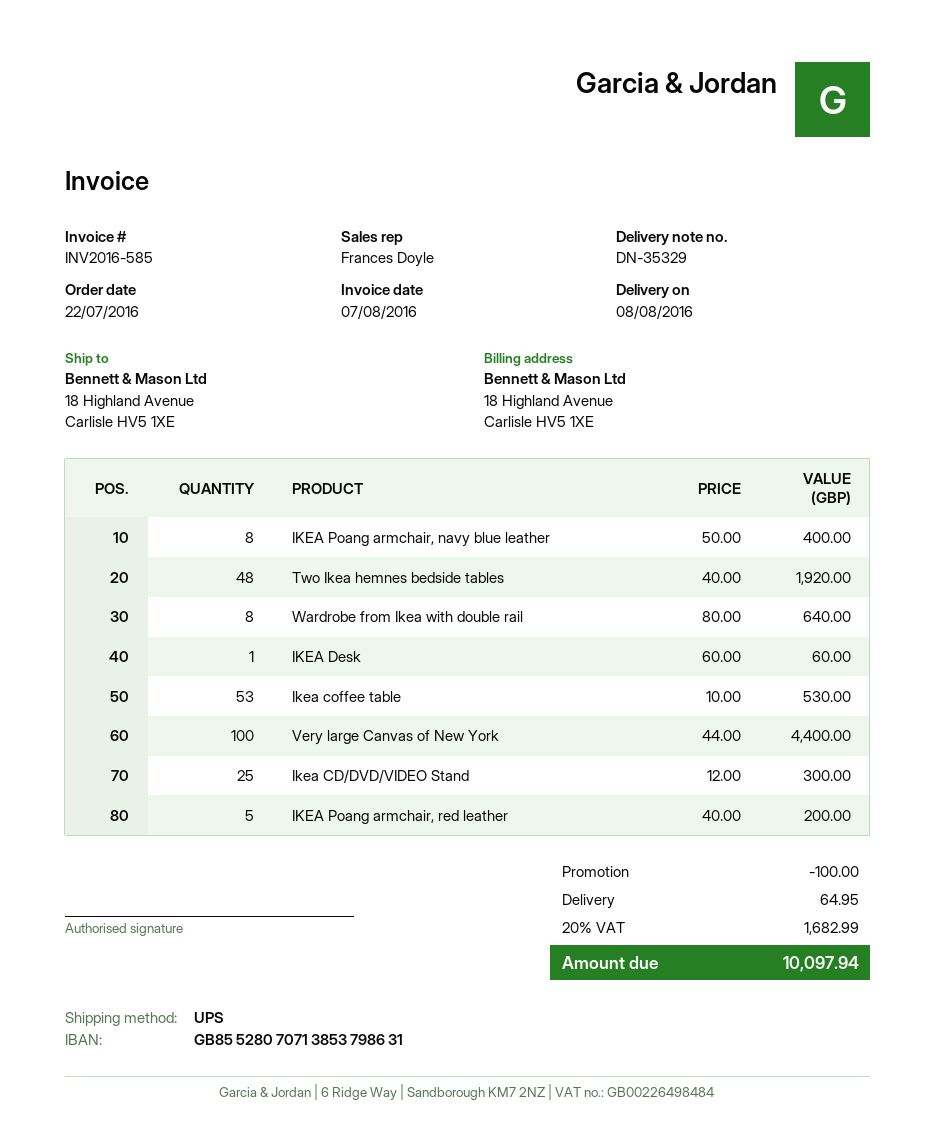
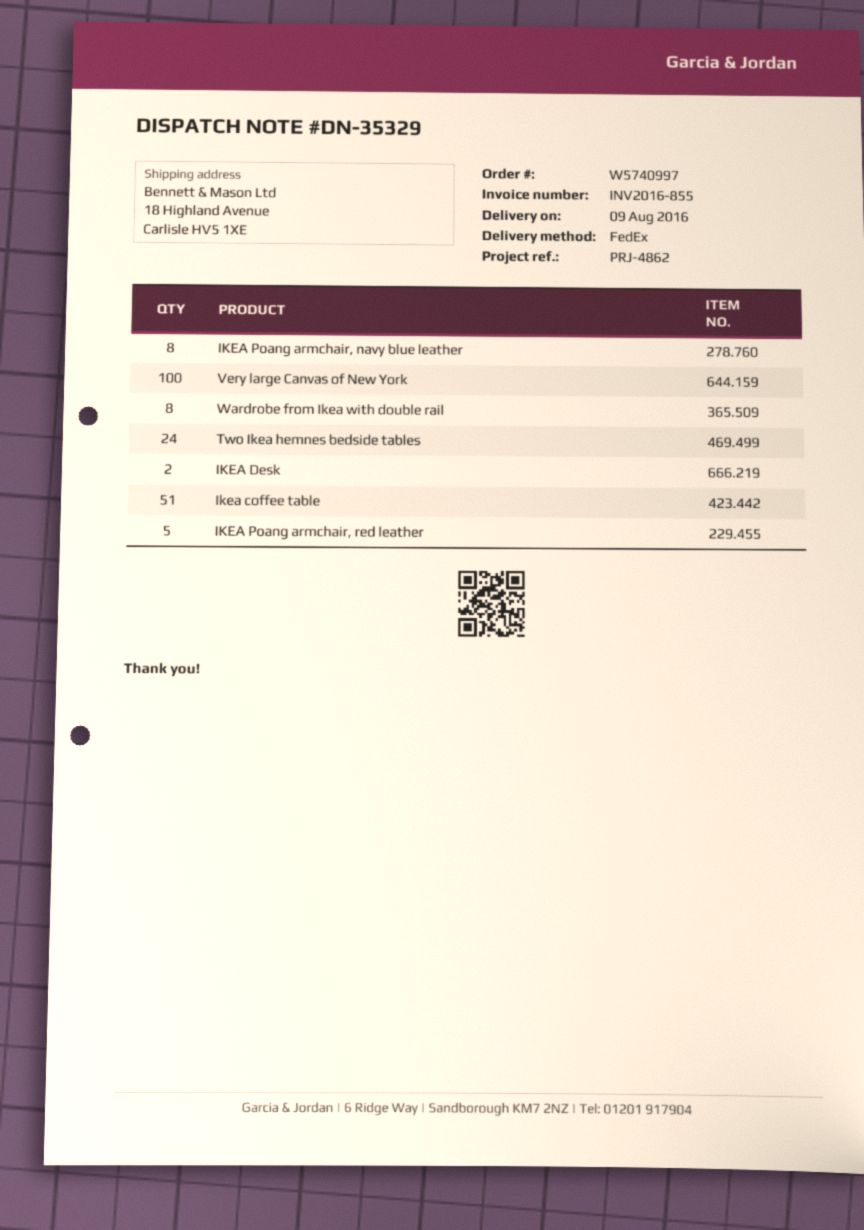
delivery date: 2016-08-08 -> 2016-08-09
invoice number: INV2016-585 -> INV2016-855
shipping method: UPS -> FedEx
Two Ikea hemnes bedside tables: 48 -> 24
IKEA Desk: 1 -> 2
Ikea coffee table: 53 -> 51
Ikea CD/DVD/VIDEO Stand: 25 -> none

